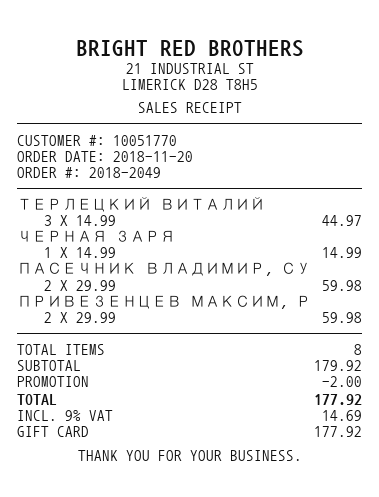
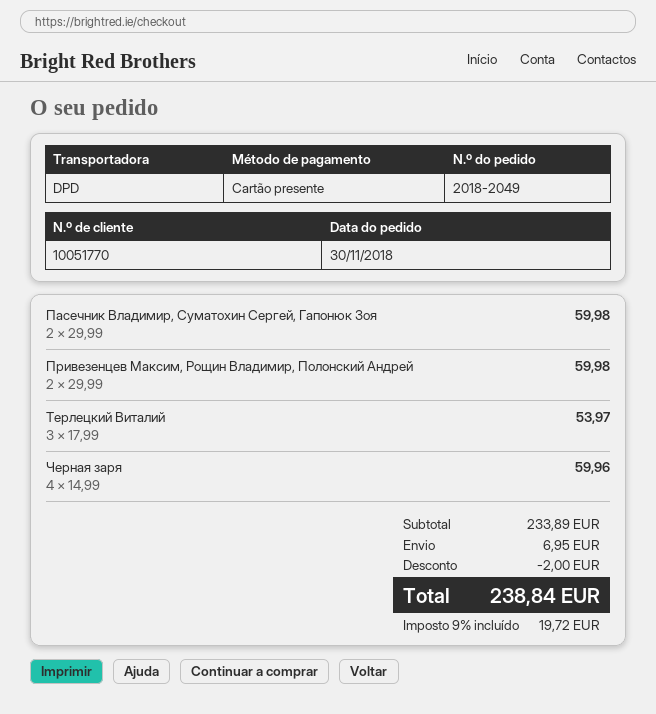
order date: 2018-11-20 -> 2018-11-30
ТЕРЛЕЦКИЙ ВИТАЛИЙ: 3 x 14.99 = 44.97 -> 3 x 17.99 = 53.97
ЧЕРНАЯ ЗАРЯ: 1 x 14.99 = 14.99 -> 4 x 14.99 = 59.96
subtotal: 179.92 -> 233.89
shipping: none -> 6.95
tax: 9% = 14.69 -> 9% = 19.72
total: 177.92 -> 238.84

